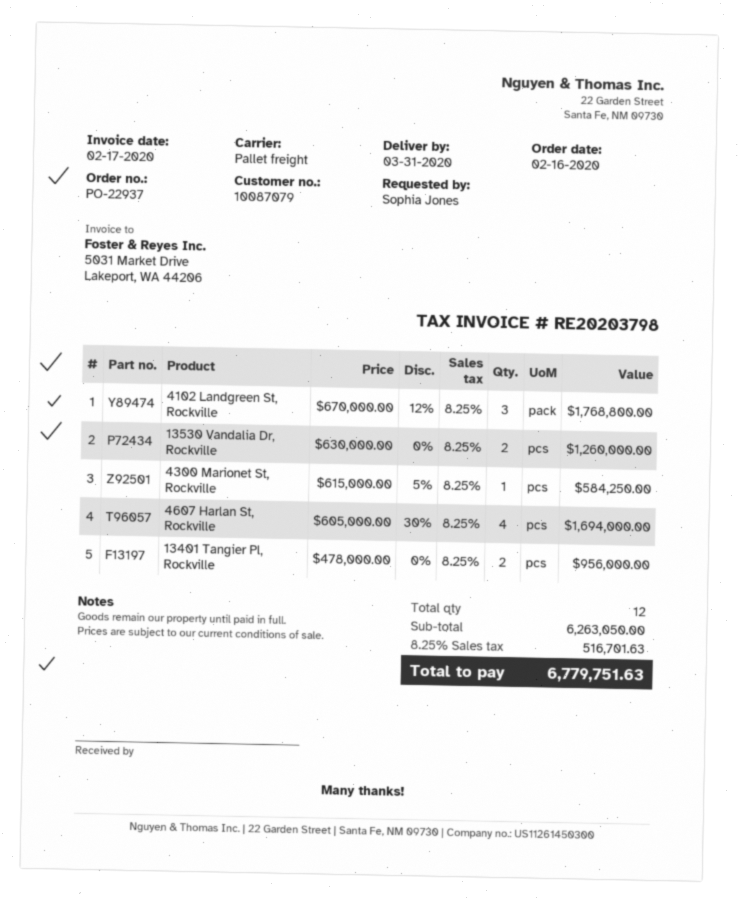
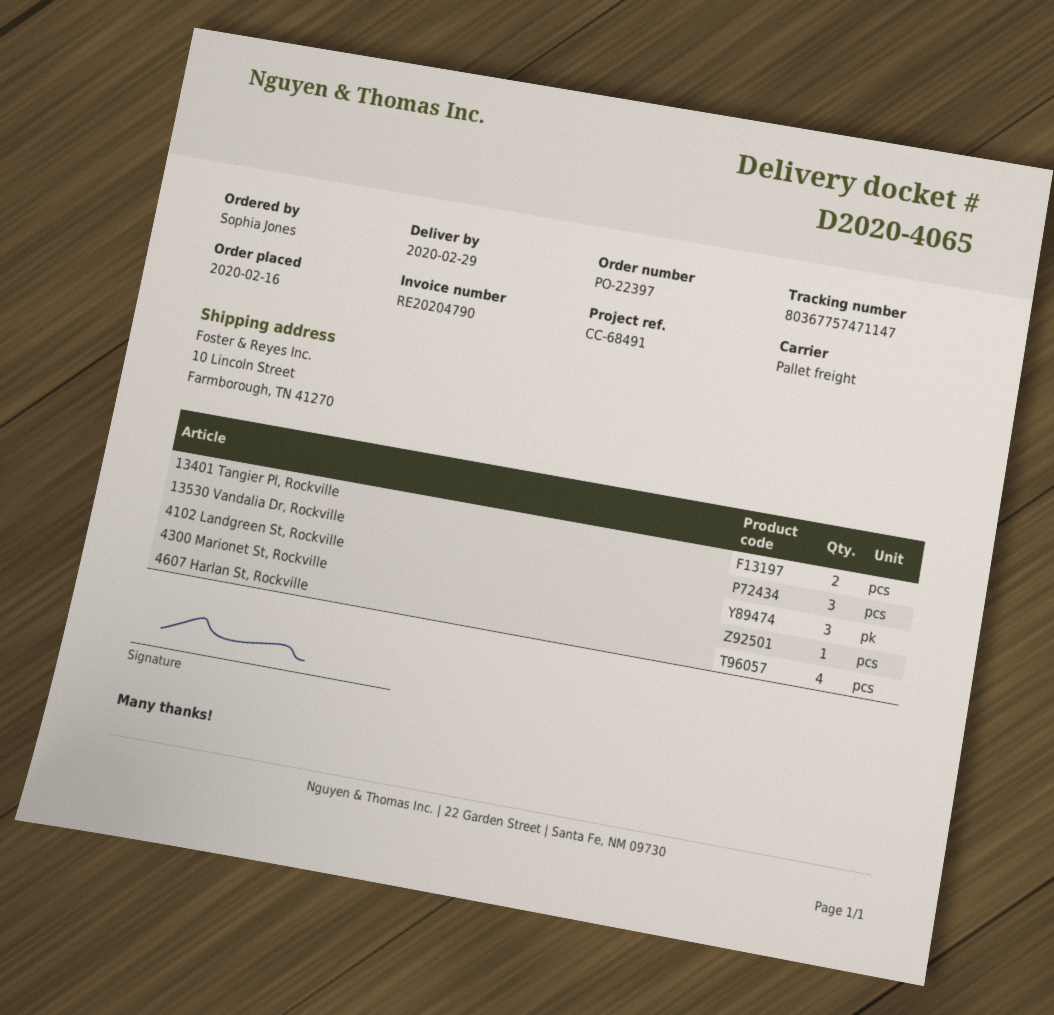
order number: PO-22937 -> PO-22397
delivery date: 2020-03-31 -> 2020-02-29
invoice number: RE20203798 -> RE20204790
13530 Vandalia Dr, Rockville: 2 -> 3

